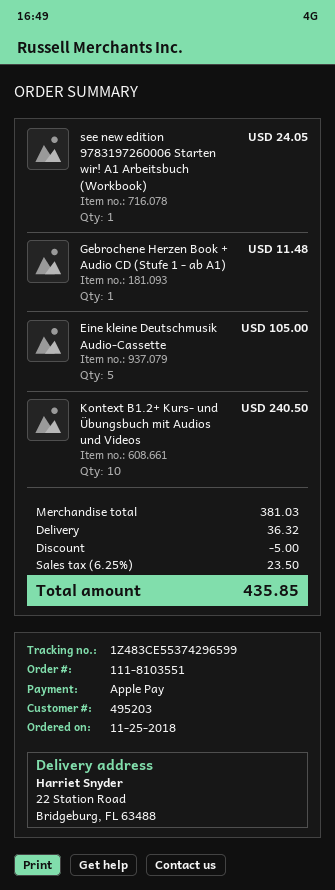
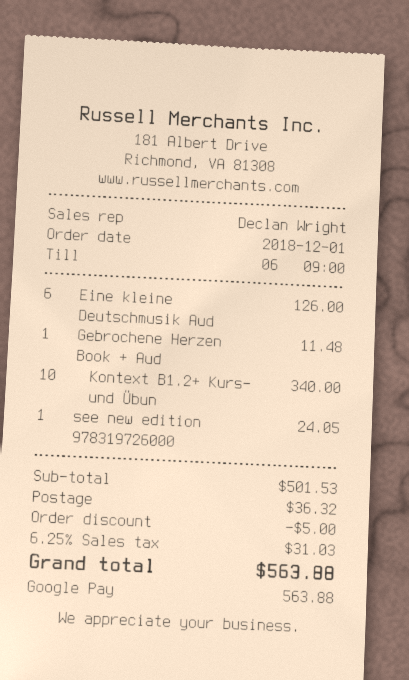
order date: 2018-11-25 -> 2018-12-01
payment method: Apple Pay -> Google Pay
Eine kleine Deutschmusik Audio-Cassette: 5 for 105.00 -> 6 for 126.00
Kontext B1.2+ Kurs- und Übungsbuch mit Audios und Videos: 10 for 240.50 -> 10 for 340.00
subtotal: 381.03 -> 501.53
tax: 6.25% = 23.50 -> 6.25% = 31.03
total: 435.85 -> 563.88

